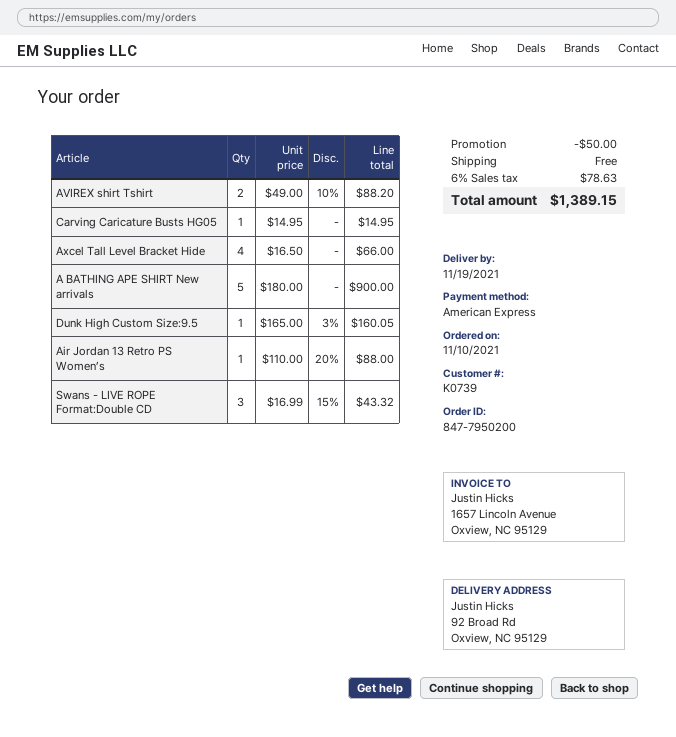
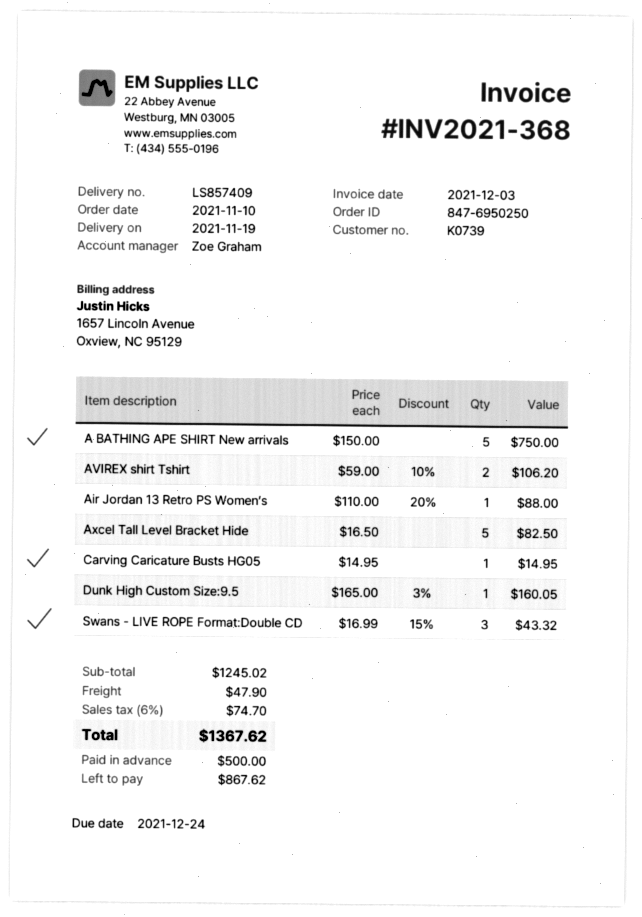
order number: 847-7950200 -> 847-6950250
AVIREX shirt Tshirt: 2 x 49.00 - 10% = 88.20 -> 2 x 59.00 - 10% = 106.20
Axcel Tall Level Bracket Hide: 4 x 16.50 = 66.00 -> 5 x 16.50 = 82.50
A BATHING APE SHIRT New arrivals: 5 x 180.00 = 900.00 -> 5 x 150.00 = 750.00
discount: 50.00 -> none
shipping: 0.00 -> 47.90
tax: 6% = 78.63 -> 6% = 74.70
total: 1389.15 -> 1367.62

